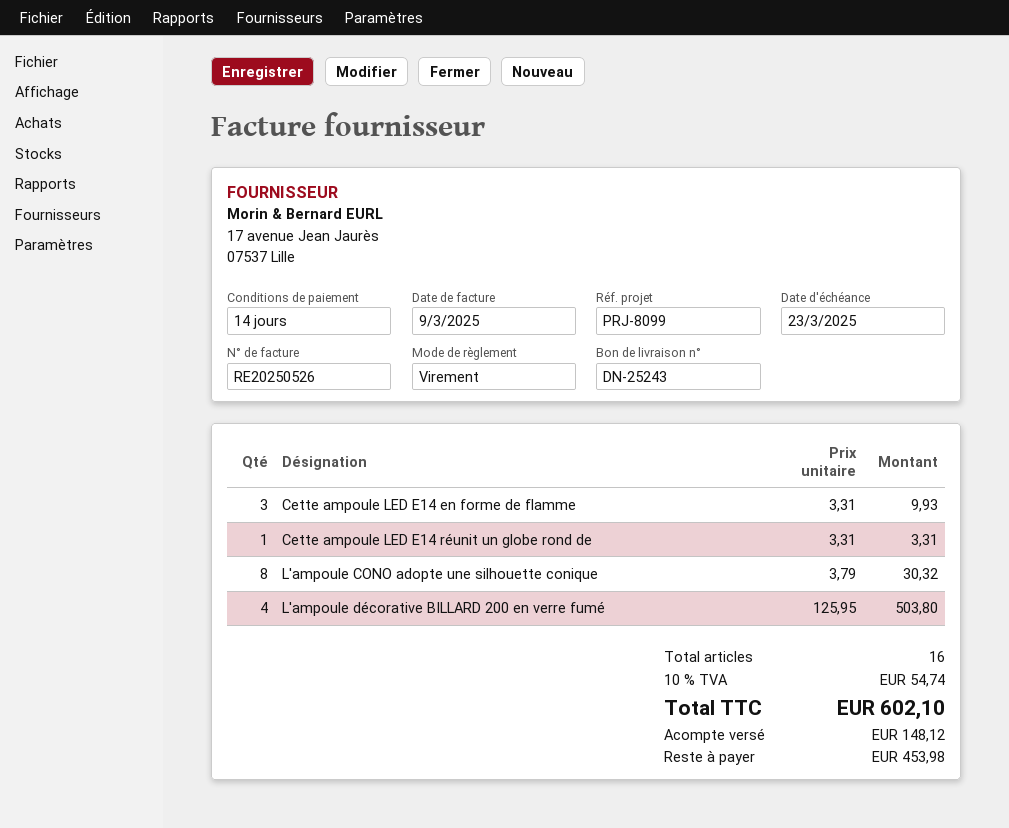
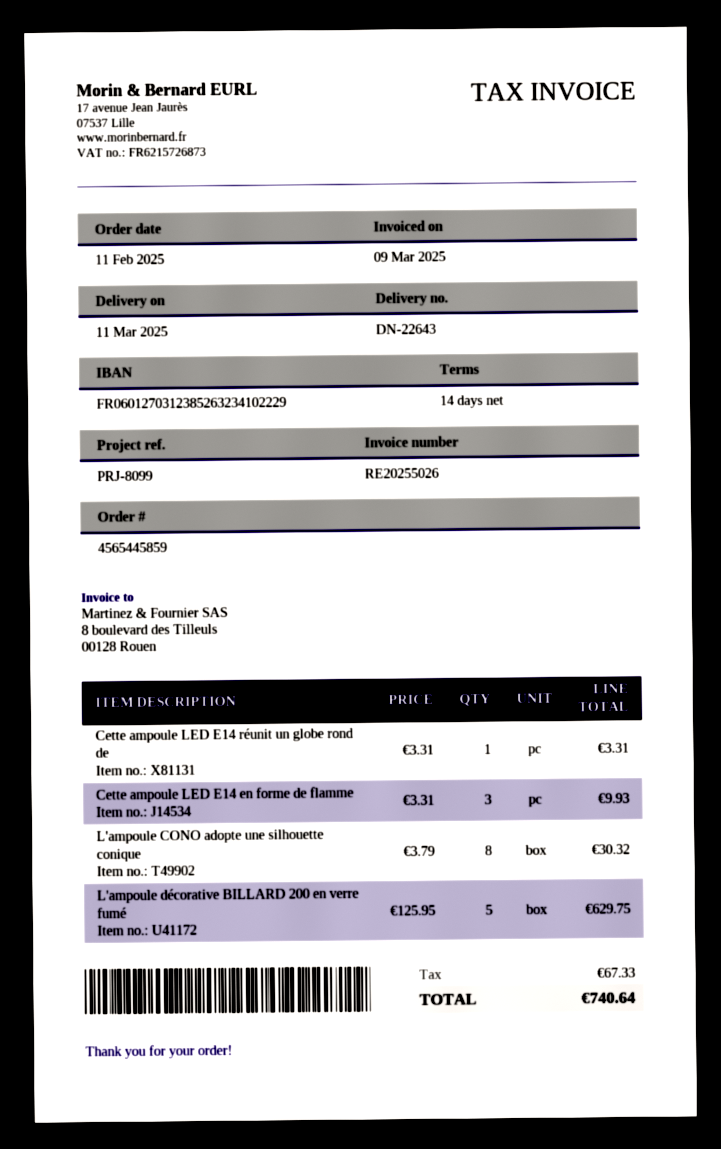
delivery note number: DN-25243 -> DN-22643
invoice number: RE20250526 -> RE20255026
L'ampoule décorative BILLARD 200 en verre fumé: 4 x 125.95 = 503.80 -> 5 x 125.95 = 629.75
tax: 54.74 -> 67.33
total: 602.10 -> 740.64

